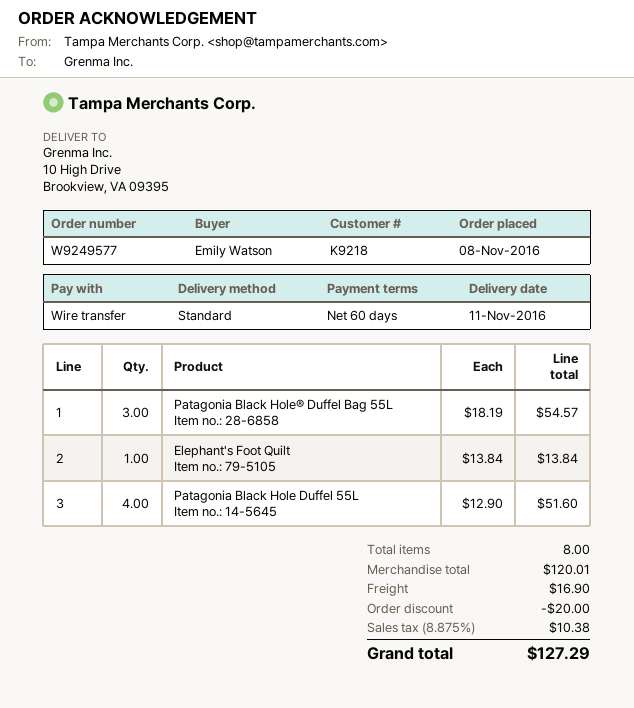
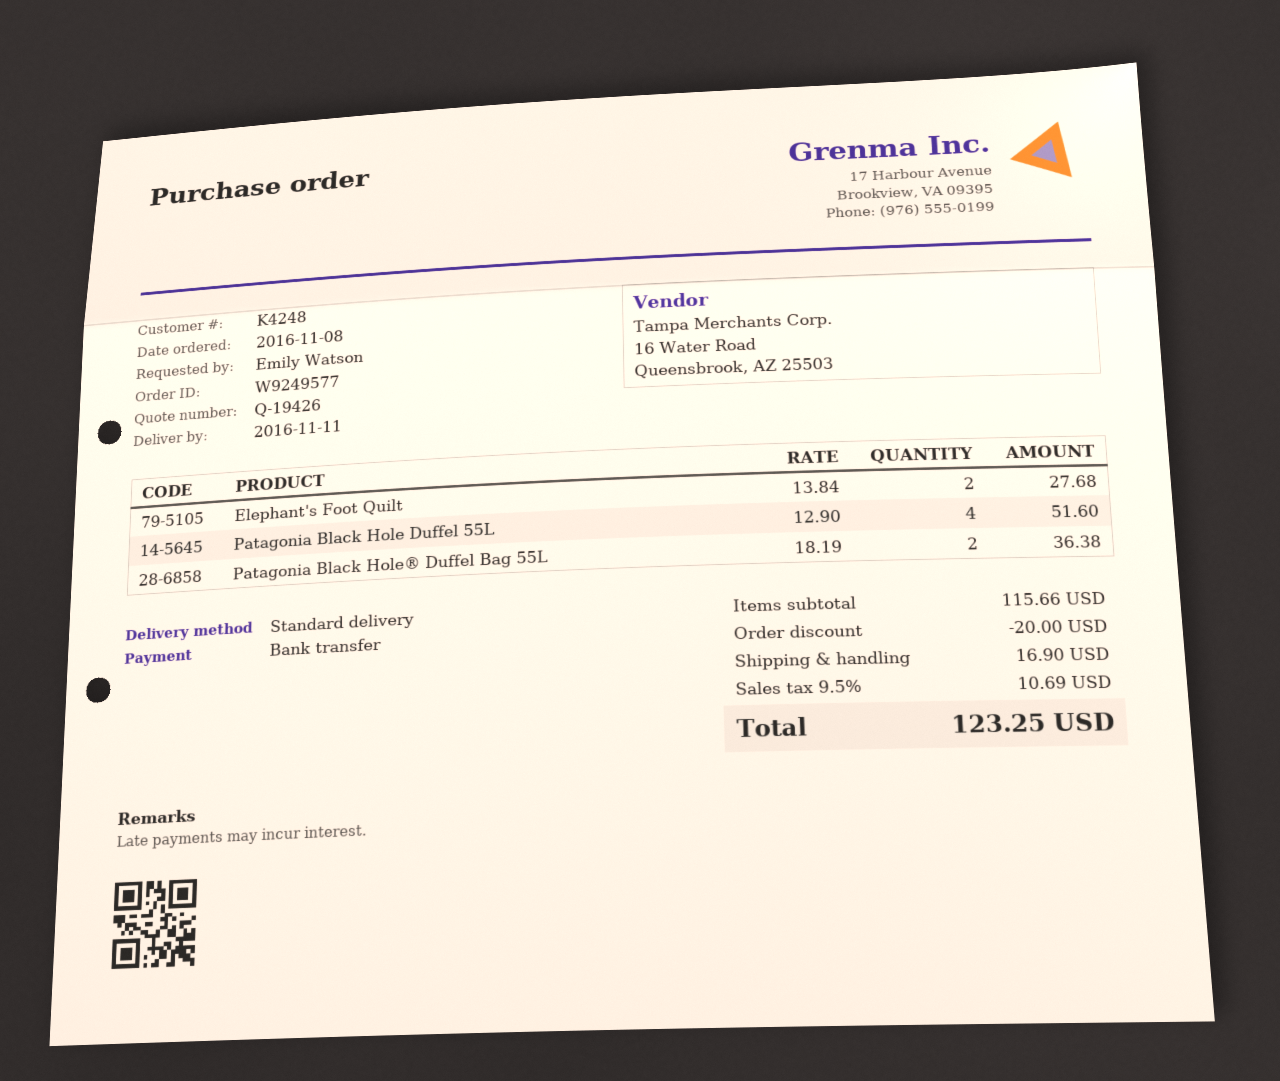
customer number: K9218 -> K4248
Patagonia Black Hole® Duffel Bag 55L: 3 x 18.19 = 54.57 -> 2 x 18.19 = 36.38
Elephant's Foot Quilt: 1 x 13.84 = 13.84 -> 2 x 13.84 = 27.68
subtotal: 120.01 -> 115.66
tax: 8.875% = 10.38 -> 9.5% = 10.69
total: 127.29 -> 123.25

